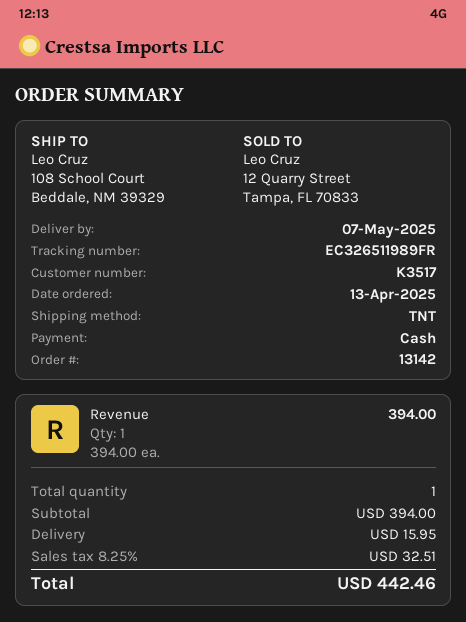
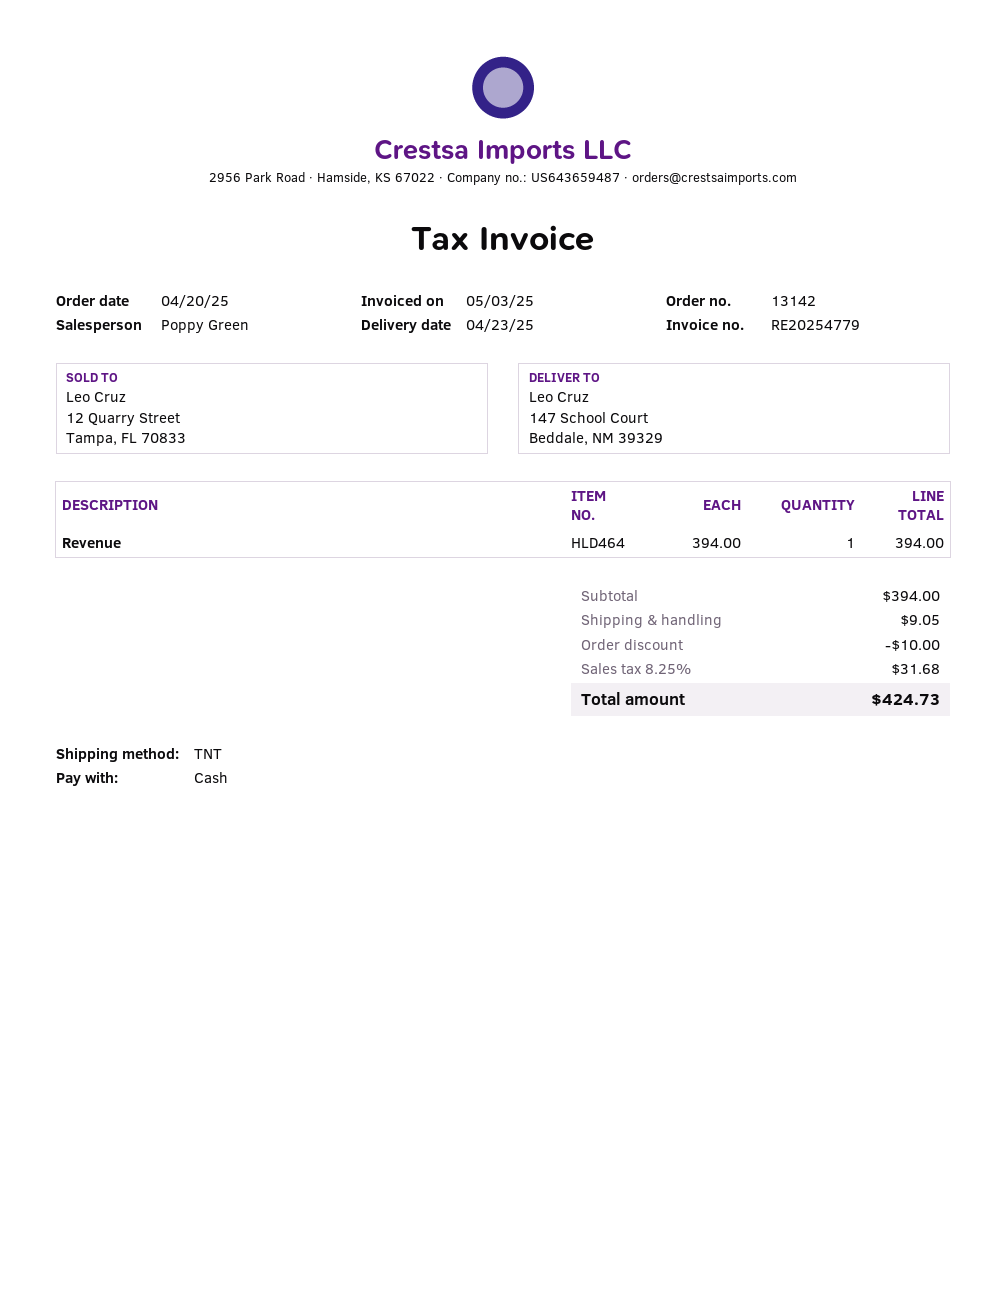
order date: 2025-04-13 -> 2025-04-20
delivery date: 2025-05-07 -> 2025-04-23
ship to: 108 School Court, Beddale, NM 39329 -> 147 School Court, Beddale, NM 39329
discount: none -> 10.00
shipping: 15.95 -> 9.05
tax: 8.25% = 32.51 -> 8.25% = 31.68
total: 442.46 -> 424.73

